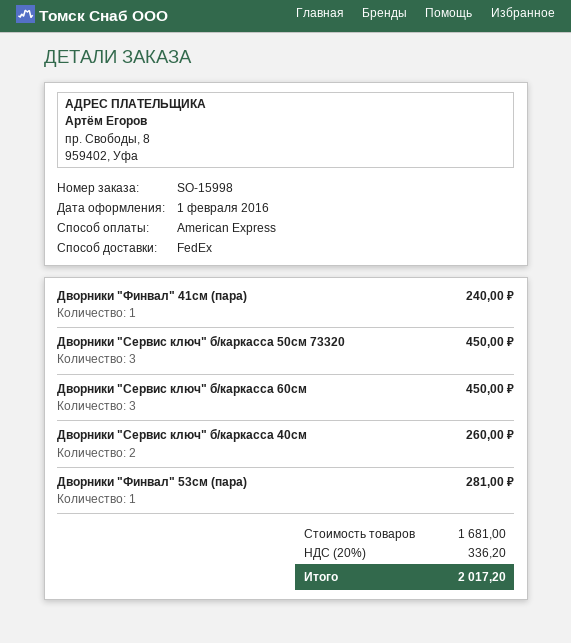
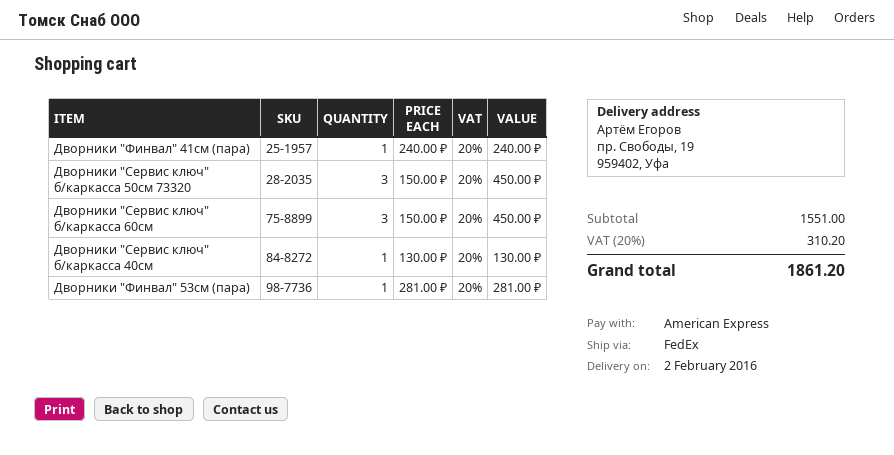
Дворники "Сервис ключ" б/каркасса 40см: 2 for 260.00 -> 1 for 130.00
subtotal: 1681.00 -> 1551.00
tax: 20% = 336.20 -> 20% = 310.20
total: 2017.20 -> 1861.20

